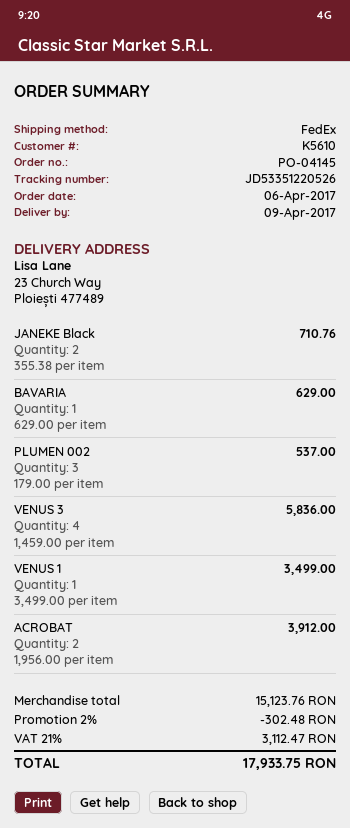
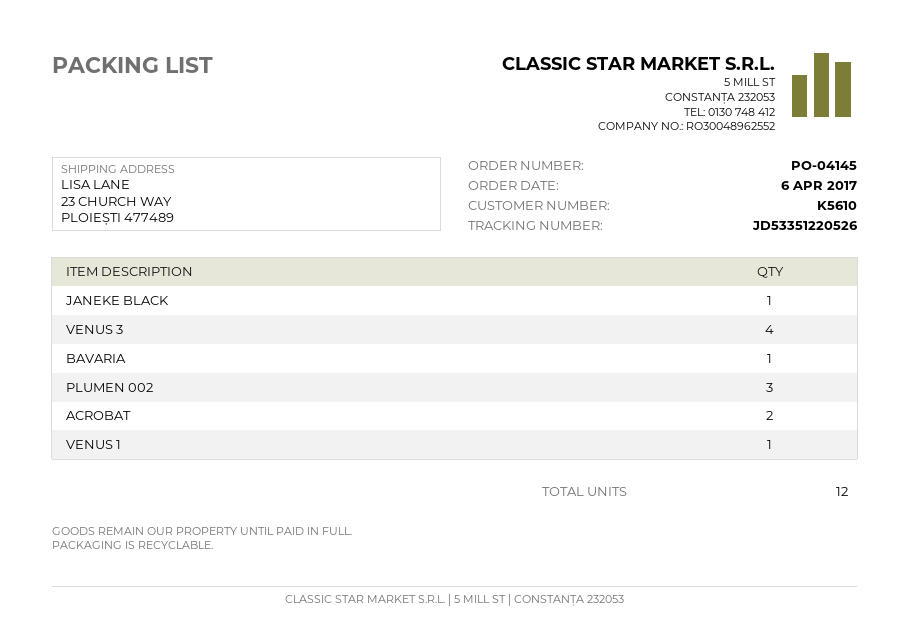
JANEKE Black: 2 -> 1

